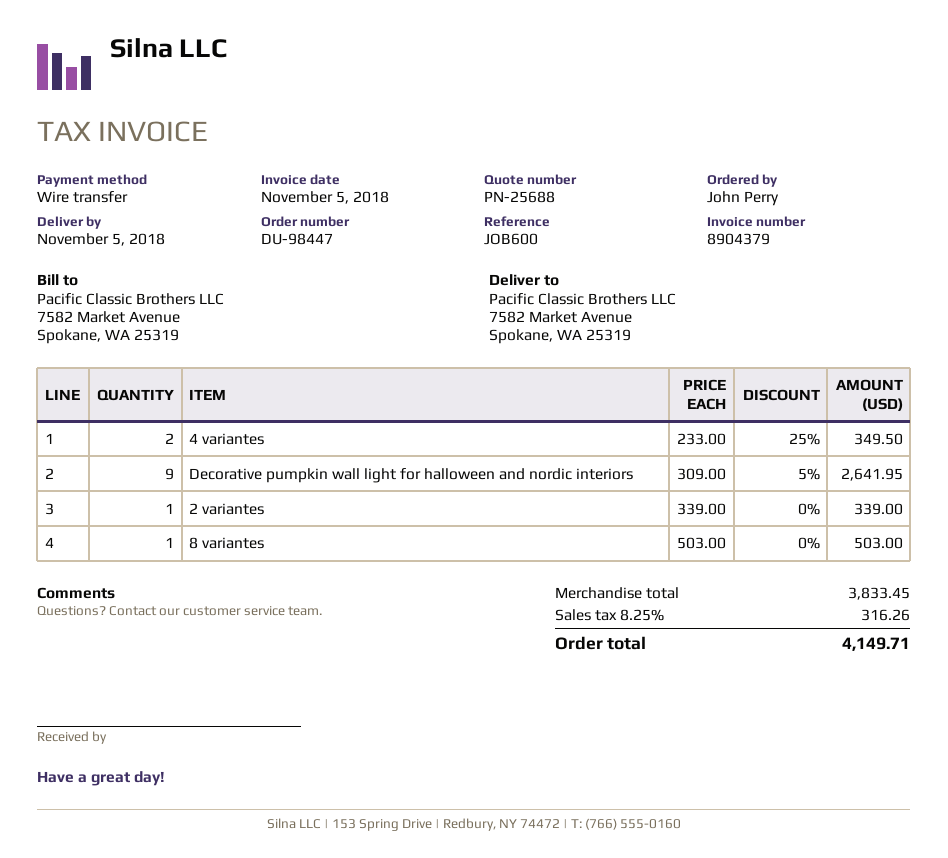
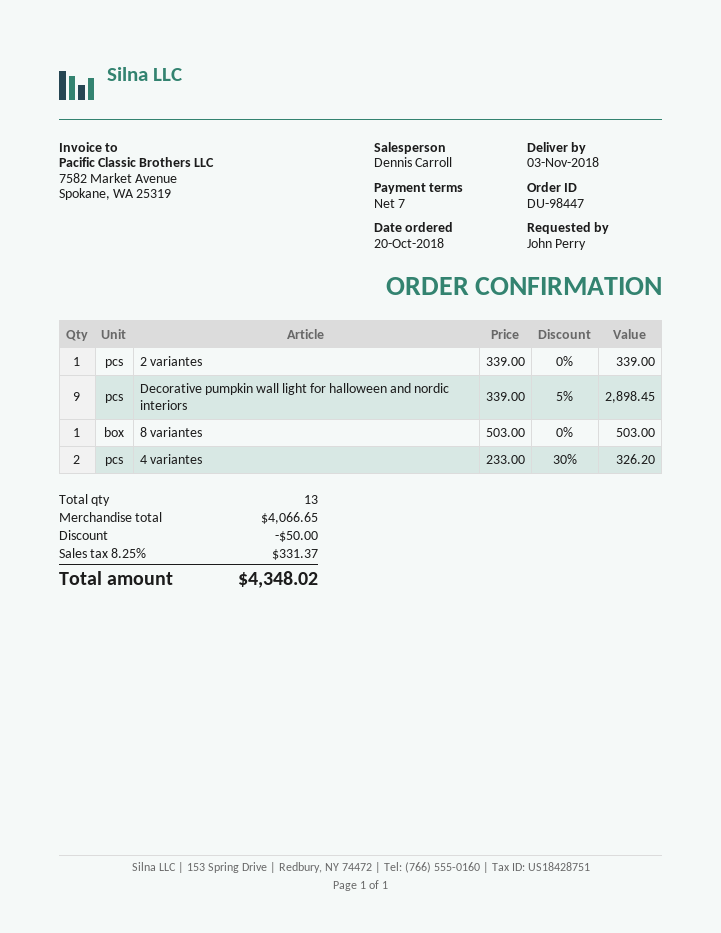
delivery date: 2018-11-05 -> 2018-11-03
4 variantes: 2 x 233.00 - 25% = 349.50 -> 2 x 233.00 - 30% = 326.20
Decorative pumpkin wall light for halloween and nordic interiors: 9 x 309.00 - 5% = 2641.95 -> 9 x 339.00 - 5% = 2898.45
subtotal: 3833.45 -> 4066.65
discount: none -> 50.00
tax: 8.25% = 316.26 -> 8.25% = 331.37
total: 4149.71 -> 4348.02

